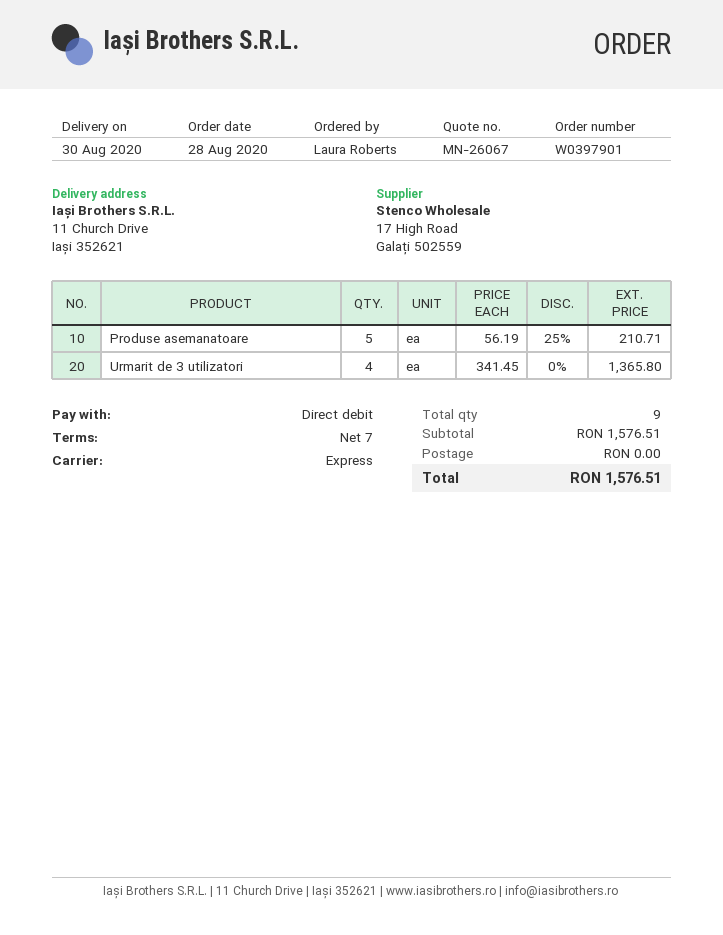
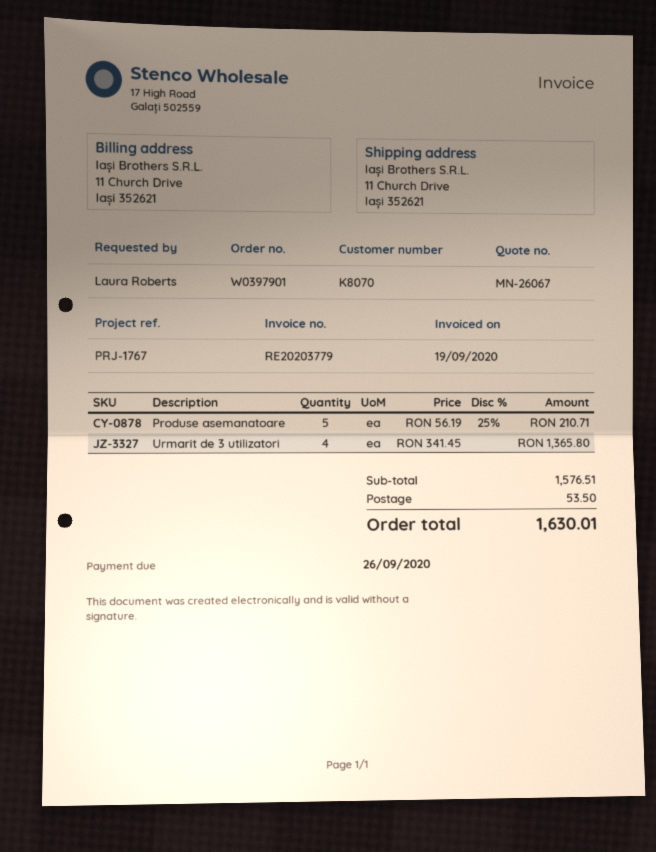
shipping: 0.00 -> 53.50
total: 1576.51 -> 1630.01

